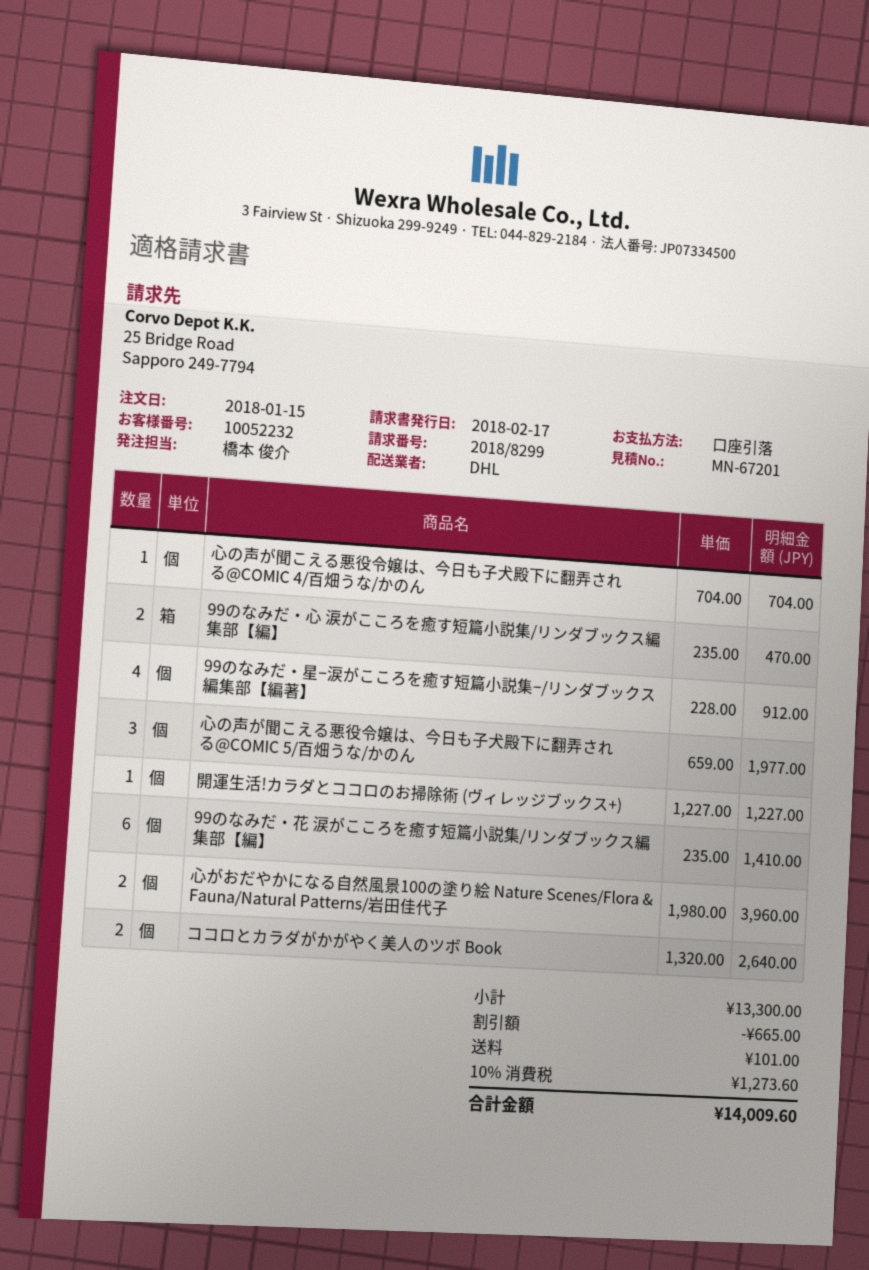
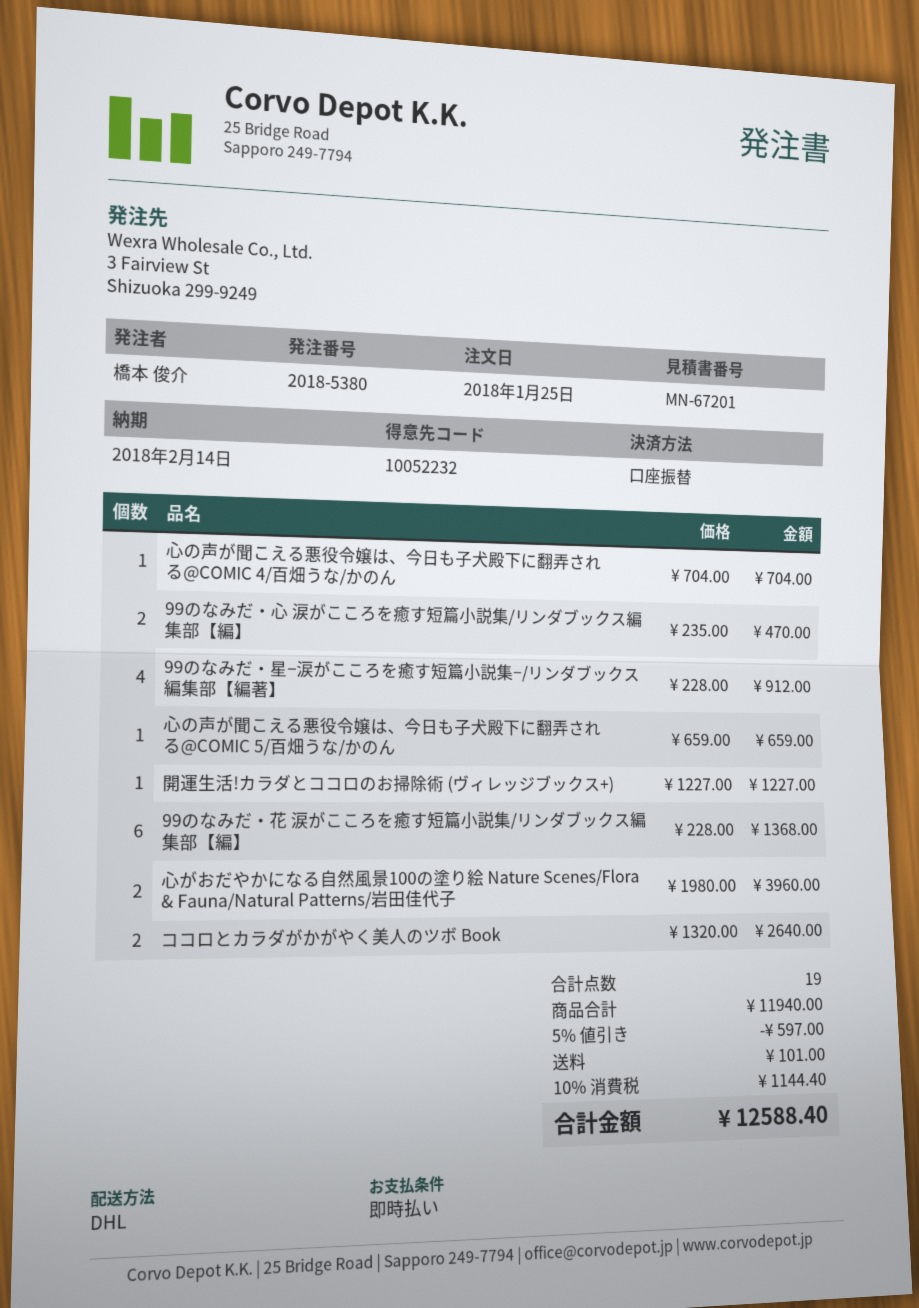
order date: 2018-01-15 -> 2018-01-25
心の声が聞こえる悪役令嬢は、今日も子犬殿下に翻弄される@COMIC 5/百畑うな/かのん: 3 x 659.00 = 1977.00 -> 1 x 659.00 = 659.00
99のなみだ・花 涙がこころを癒す短篇小説集/リンダブックス編集部【編】: 6 x 235.00 = 1410.00 -> 6 x 228.00 = 1368.00
subtotal: 13300.00 -> 11940.00
discount: 665.00 -> 597.00
tax: 10% = 1273.60 -> 10% = 1144.40
total: 14009.60 -> 12588.40

